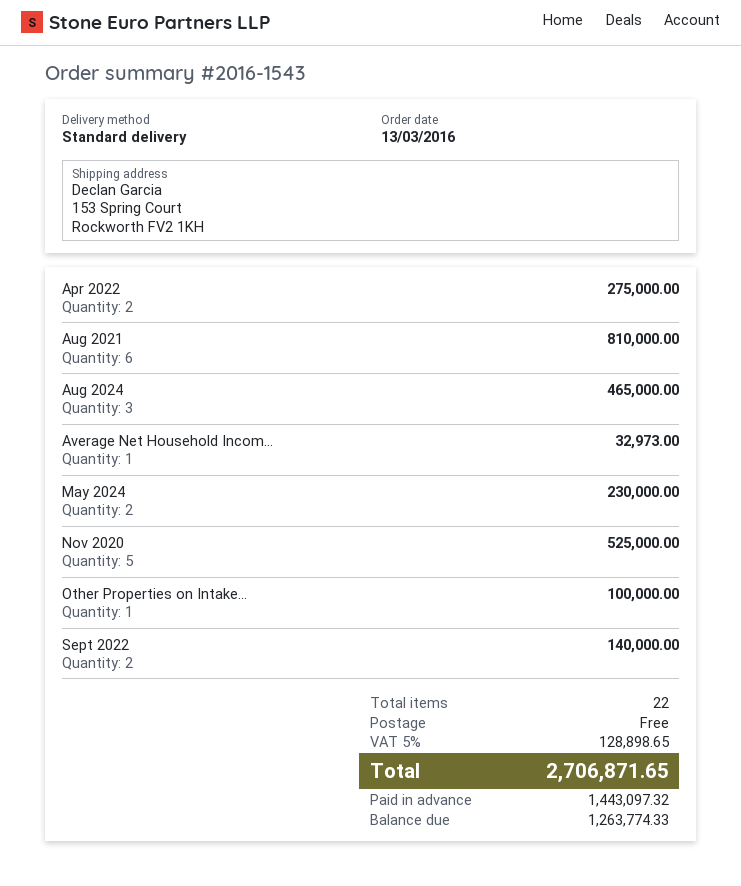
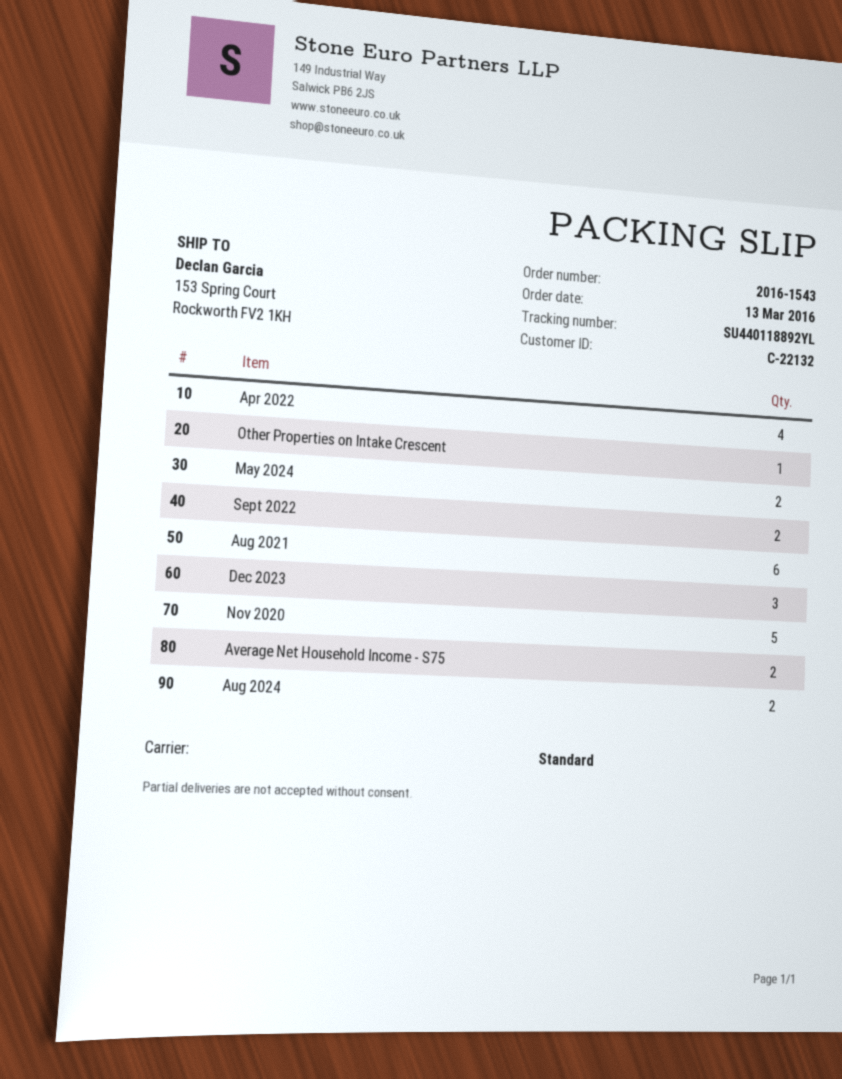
Apr 2022: 2 -> 4
Aug 2024: 3 -> 2
Average Net Household Incom...: 1 -> 2
Dec 2023: none -> 3

